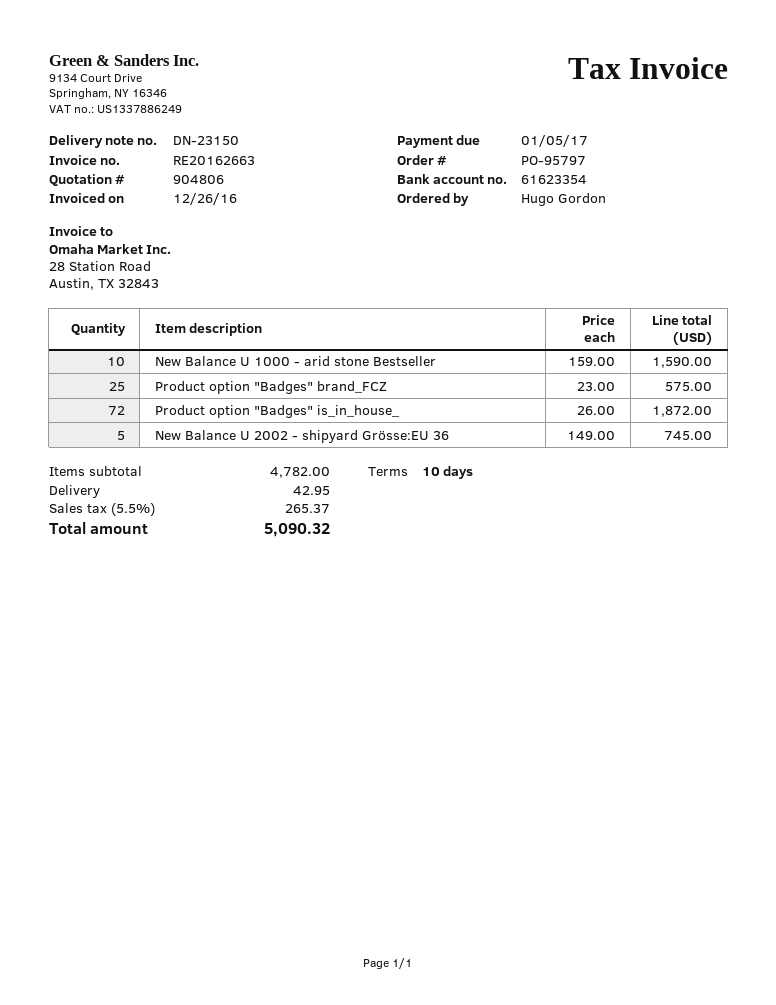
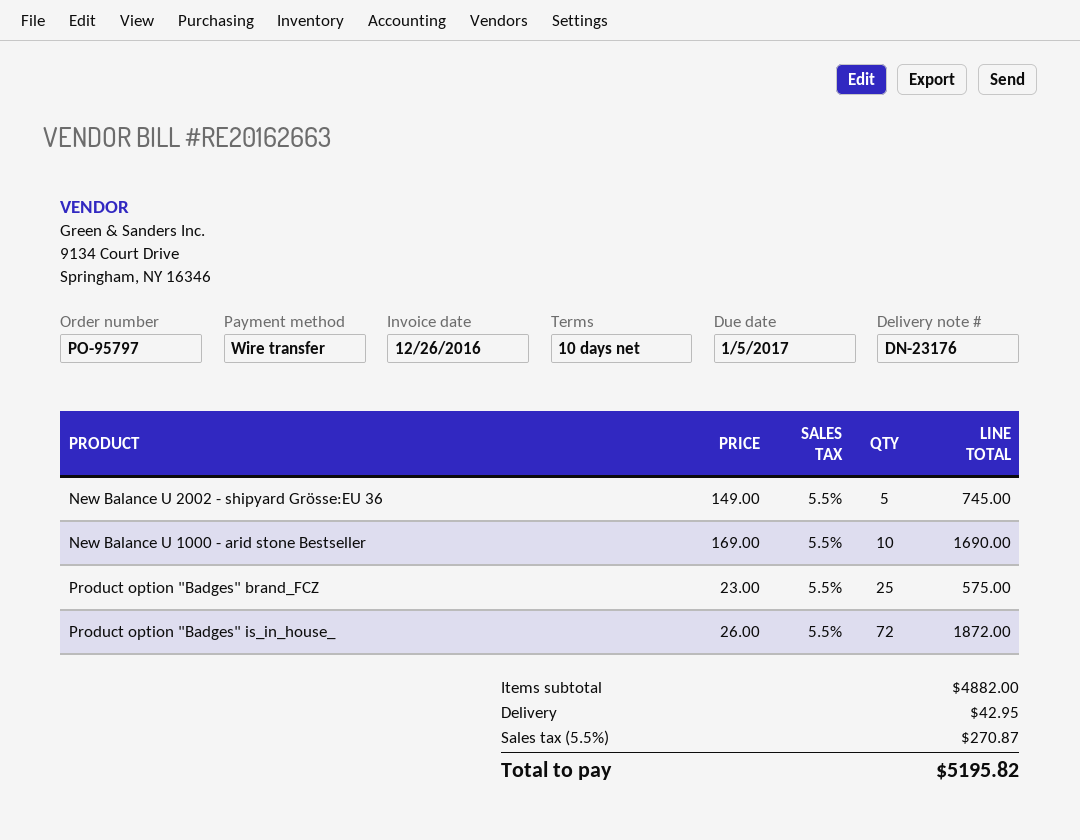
delivery note number: DN-23150 -> DN-23176
New Balance U 1000 - arid stone Bestseller: 10 x 159.00 = 1590.00 -> 10 x 169.00 = 1690.00
subtotal: 4782.00 -> 4882.00
tax: 5.5% = 265.37 -> 5.5% = 270.87
total: 5090.32 -> 5195.82

